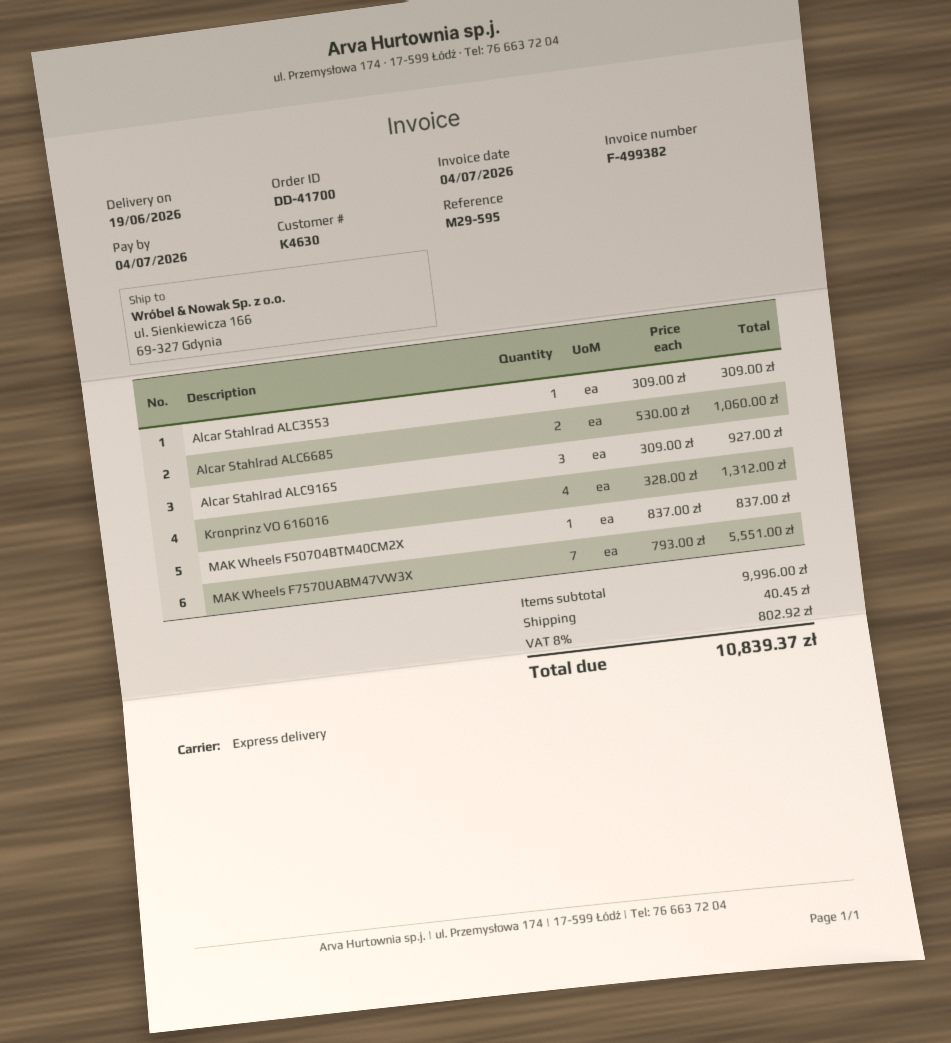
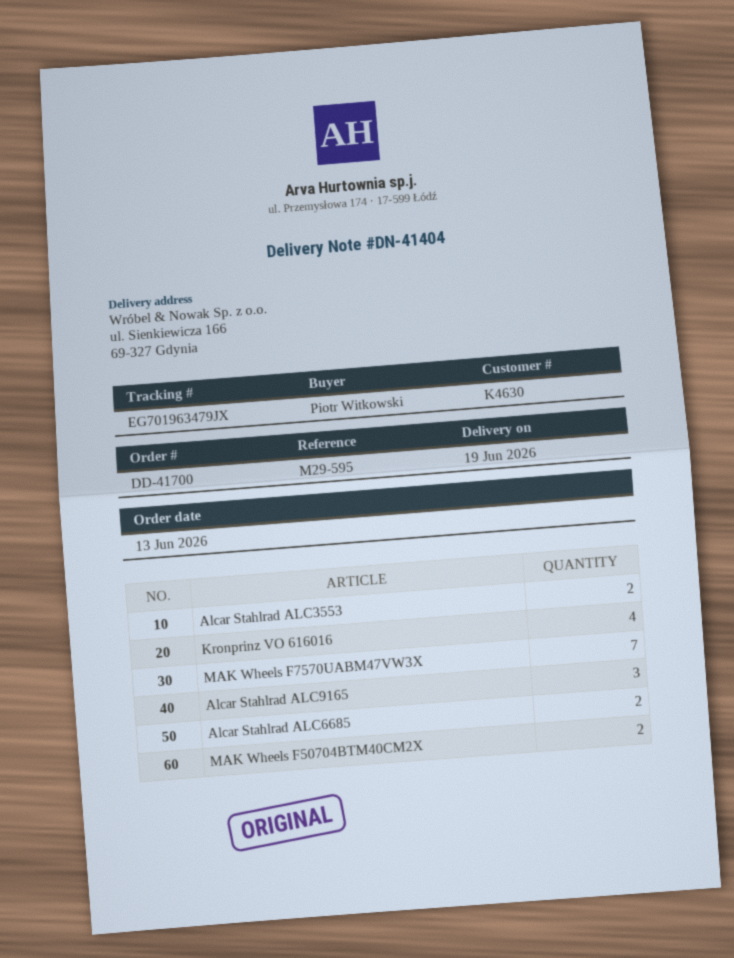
Alcar Stahlrad ALC3553: 1 -> 2
MAK Wheels F50704BTM40CM2X: 1 -> 2

